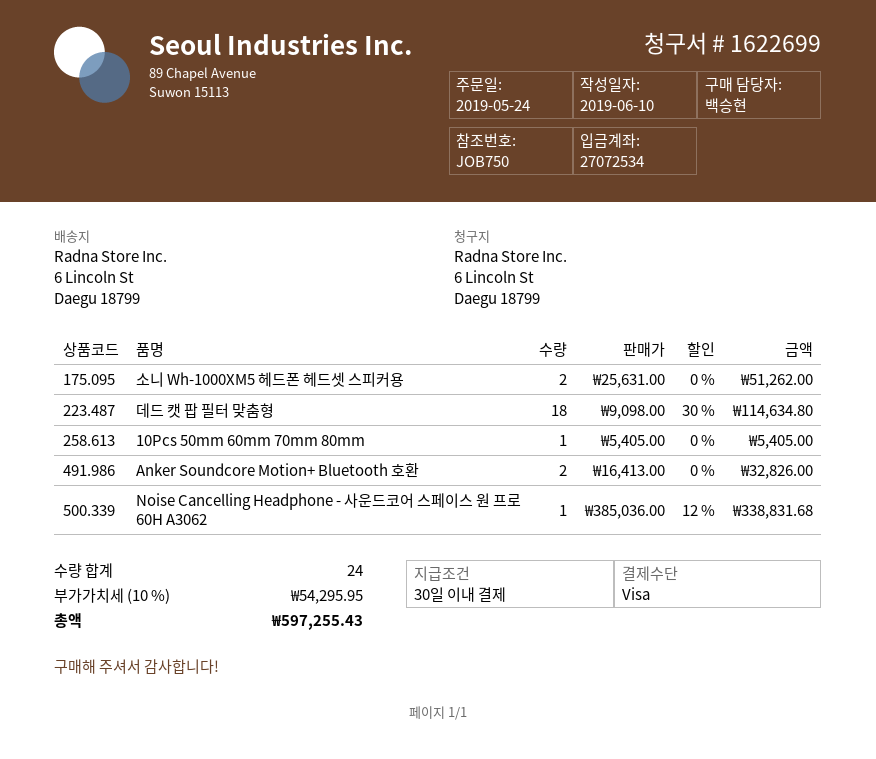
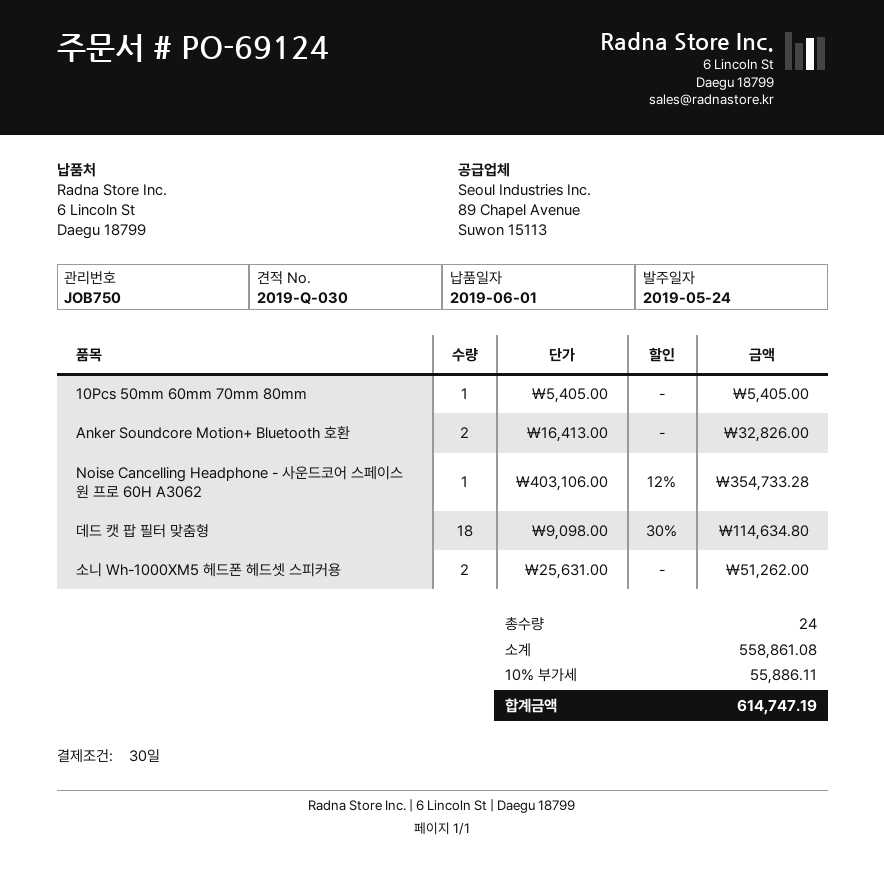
Noise Cancelling Headphone - 사운드코어 스페이스 원 프로 60H A3062: 1 x 385036.00 - 12% = 338831.68 -> 1 x 403106.00 - 12% = 354733.28
tax: 10% = 54295.95 -> 10% = 55886.11
total: 597255.43 -> 614747.19

